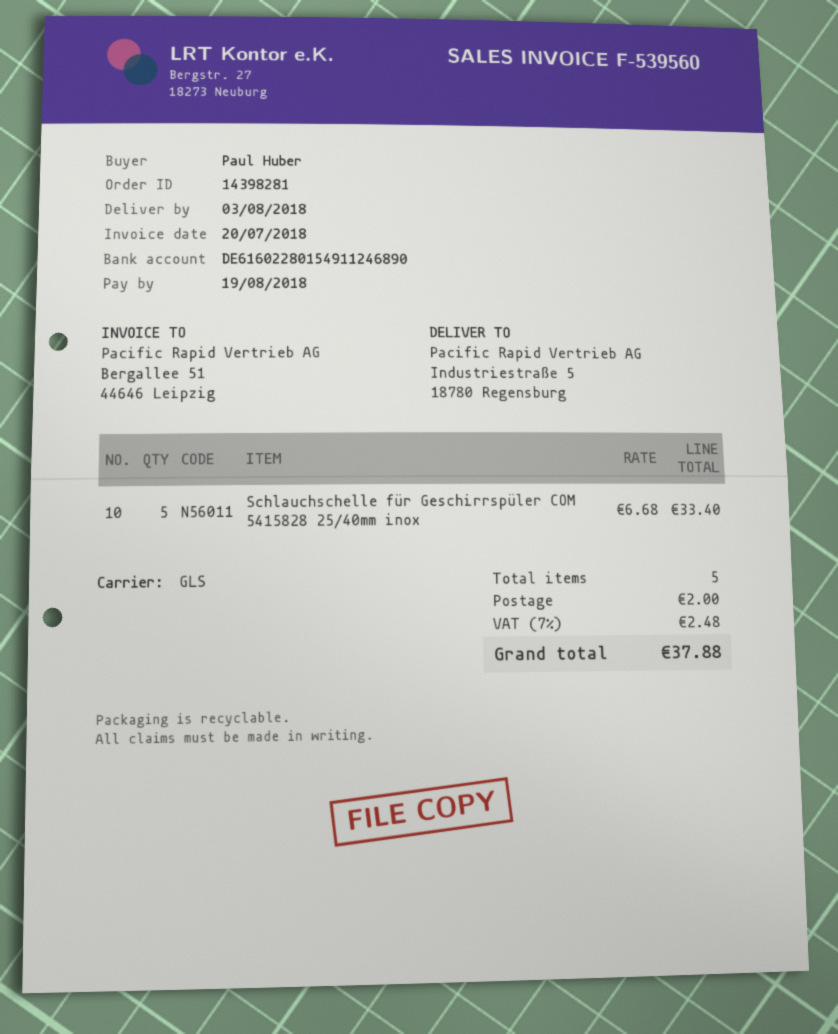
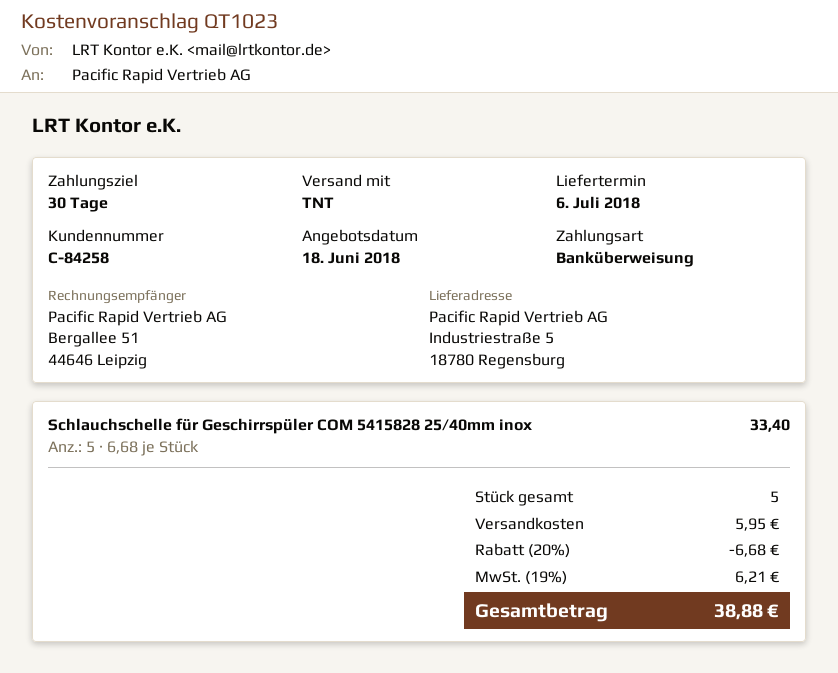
delivery date: 2018-08-03 -> 2018-07-06
shipping method: GLS -> TNT
discount: none -> 20% = 6.68
shipping: 2.00 -> 5.95
tax: 7% = 2.48 -> 19% = 6.21
total: 37.88 -> 38.88

